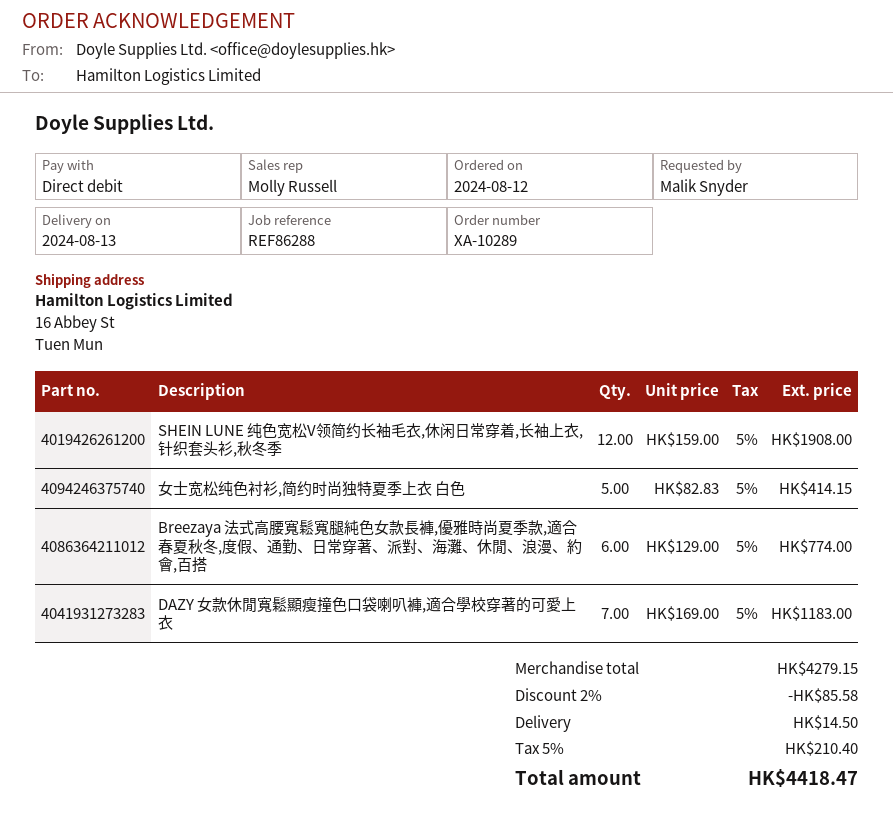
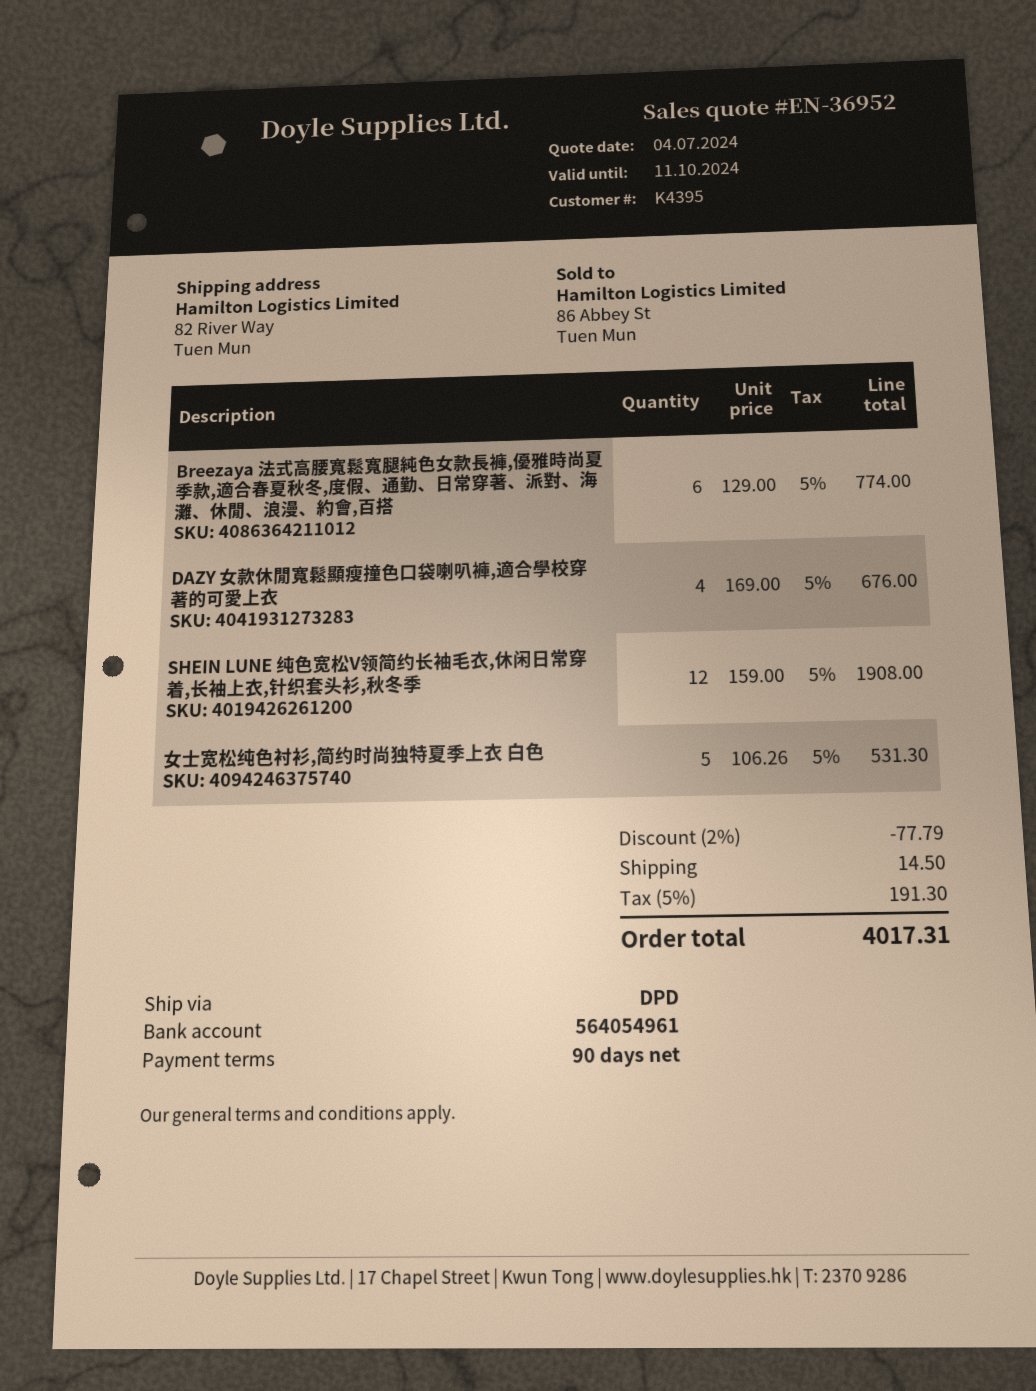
ship to: 16 Abbey St, Tuen Mun -> 82 River Way, Tuen Mun
女士宽松纯色衬衫,简约时尚独特夏季上衣 白色: 5 x 82.83 = 414.15 -> 5 x 106.26 = 531.30
DAZY 女款休閒寬鬆顯瘦撞色口袋喇叭褲,適合學校穿著的可愛上衣: 7 x 169.00 = 1183.00 -> 4 x 169.00 = 676.00
discount: 2% = 85.58 -> 2% = 77.79
tax: 5% = 210.40 -> 5% = 191.30
total: 4418.47 -> 4017.31

